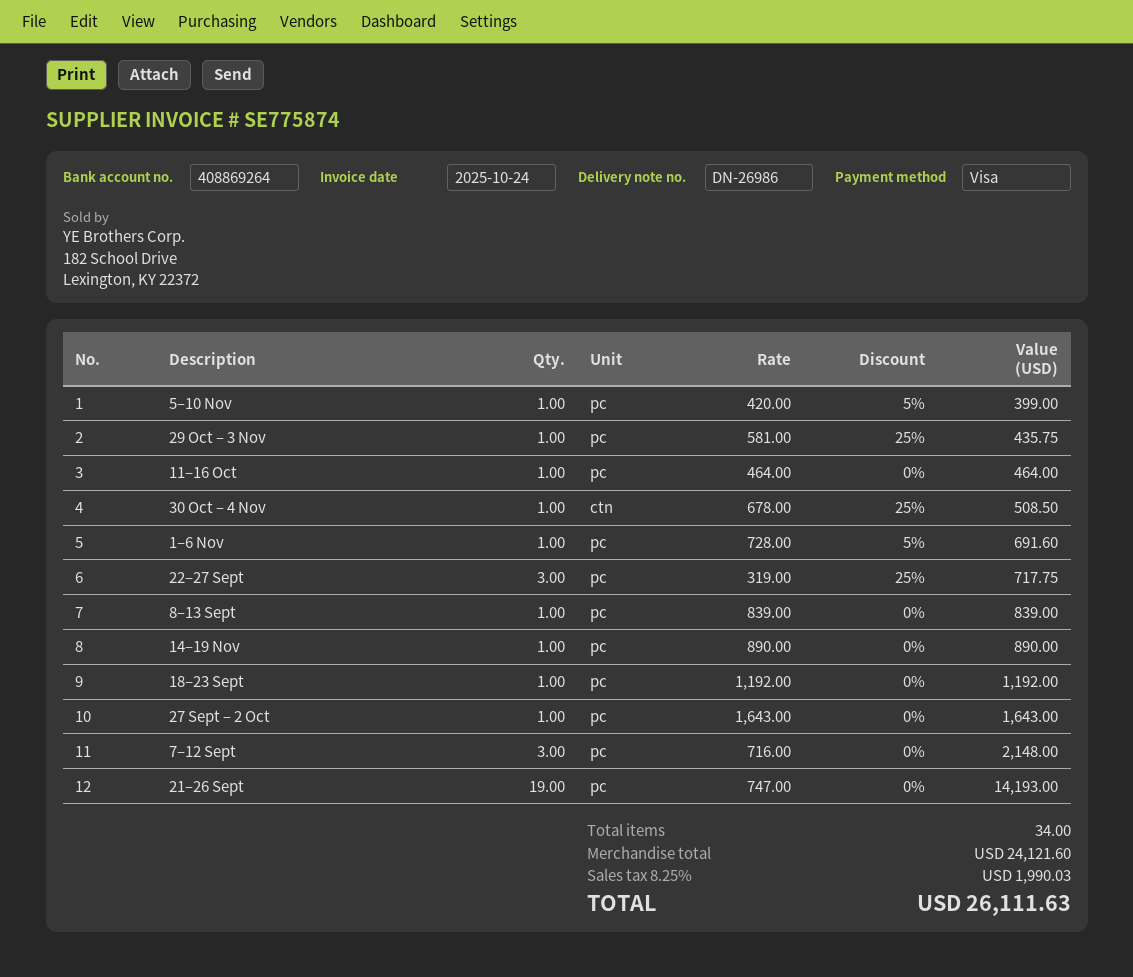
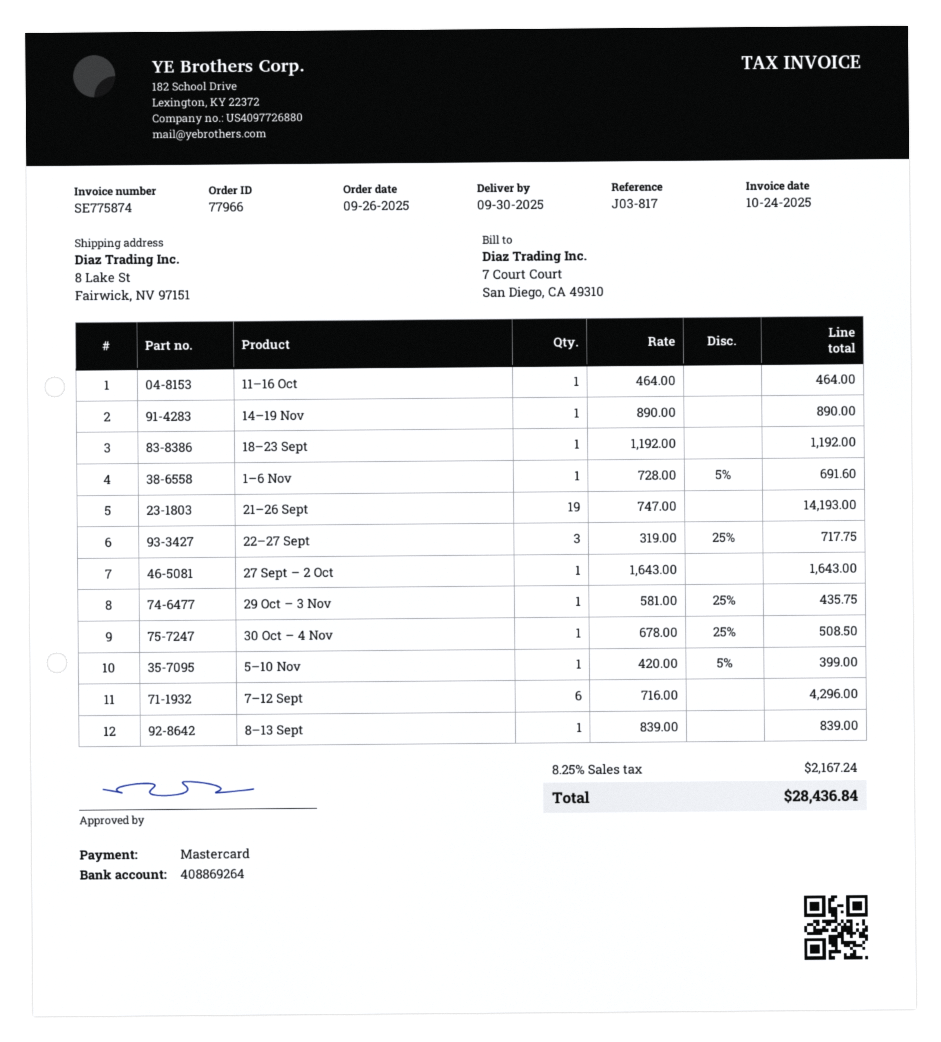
payment method: Visa -> Mastercard
7–12 Sept: 3 x 716.00 = 2148.00 -> 6 x 716.00 = 4296.00
tax: 8.25% = 1990.03 -> 8.25% = 2167.24
total: 26111.63 -> 28436.84

